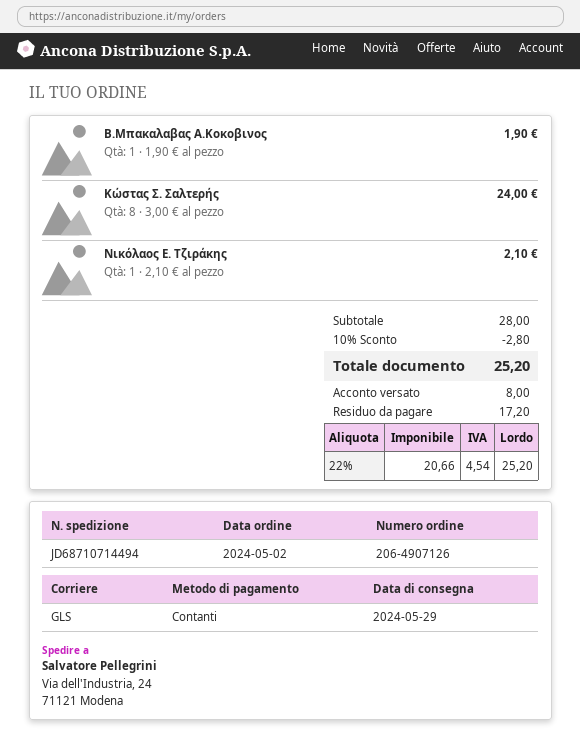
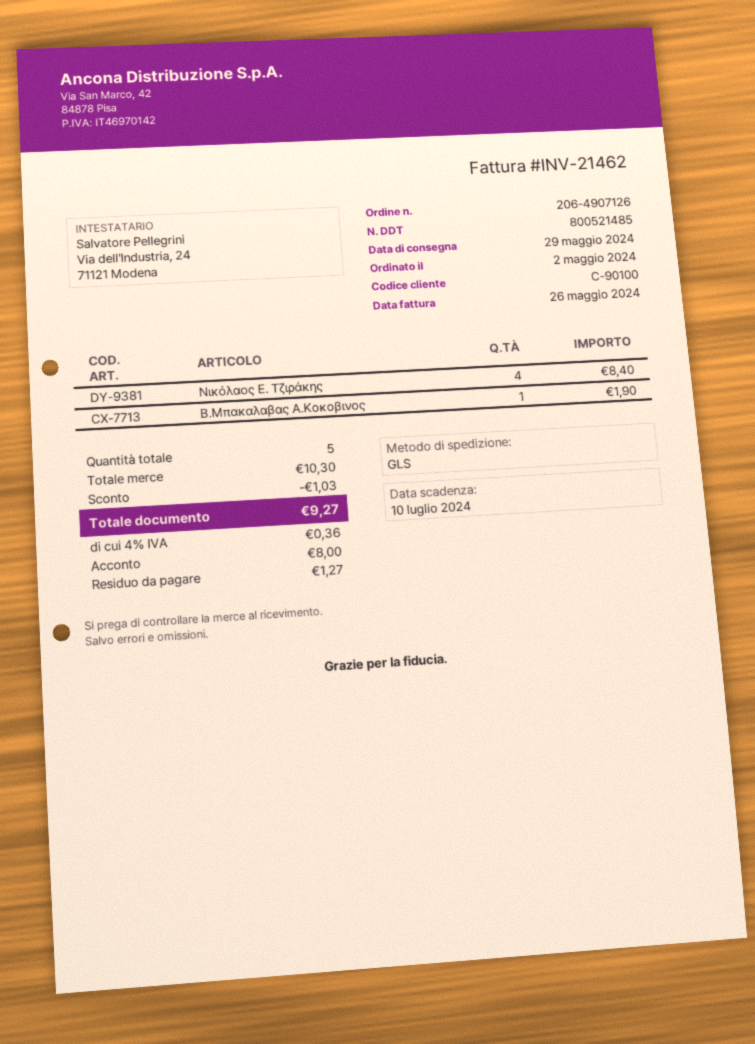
Κώστας Σ. Σαλτερής: 8 for 24.00 -> none
Νικόλαος Ε. Τζιράκης: 1 for 2.10 -> 4 for 8.40
subtotal: 28.00 -> 10.30
discount: 2.80 -> 1.03
tax: 22% = 4.54 -> 4% = 0.36
total: 25.20 -> 9.27
balance: 17.20 -> 1.27

